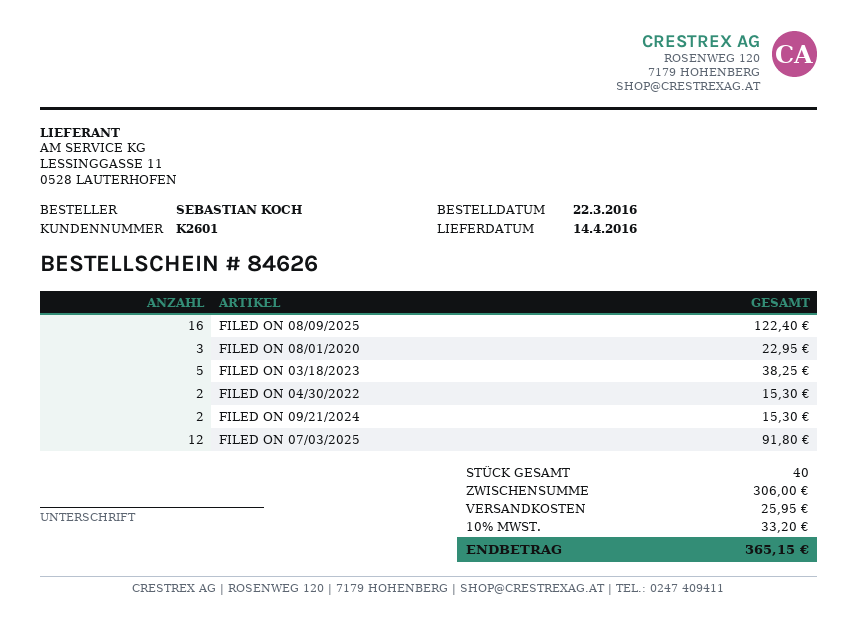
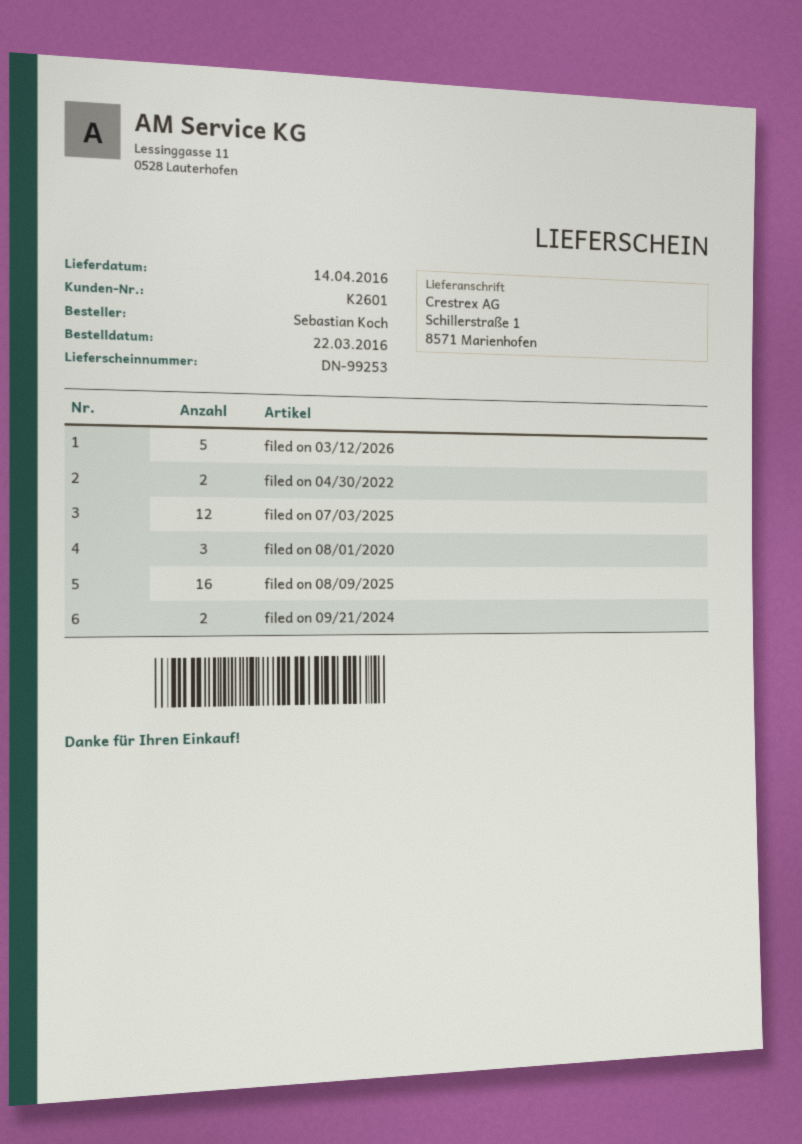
FILED ON 03/18/2023: 5 -> none
filed on 03/12/2026: none -> 5

